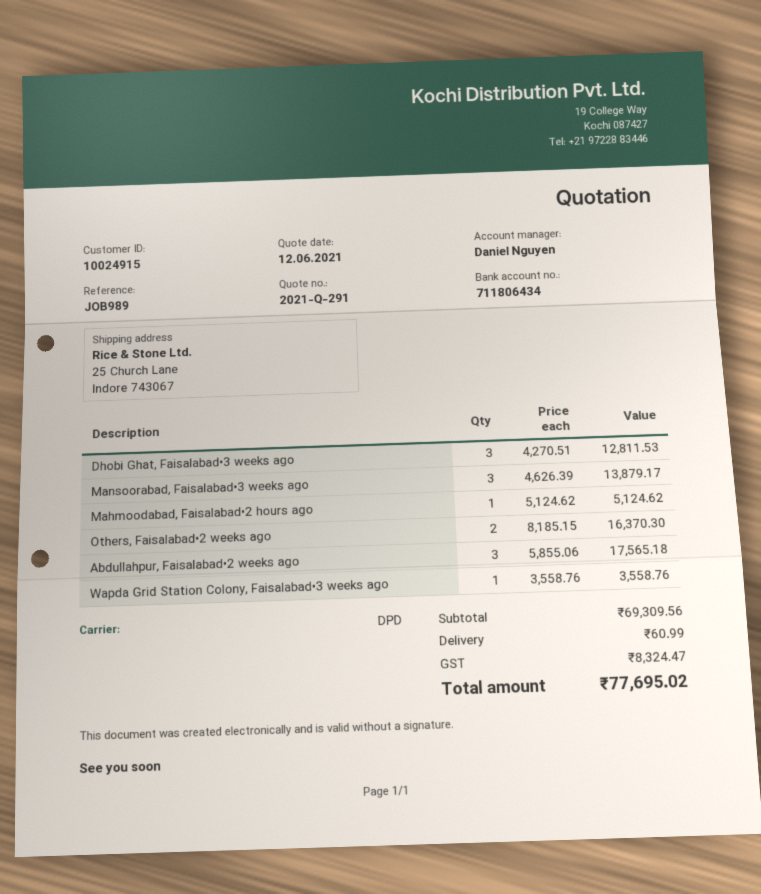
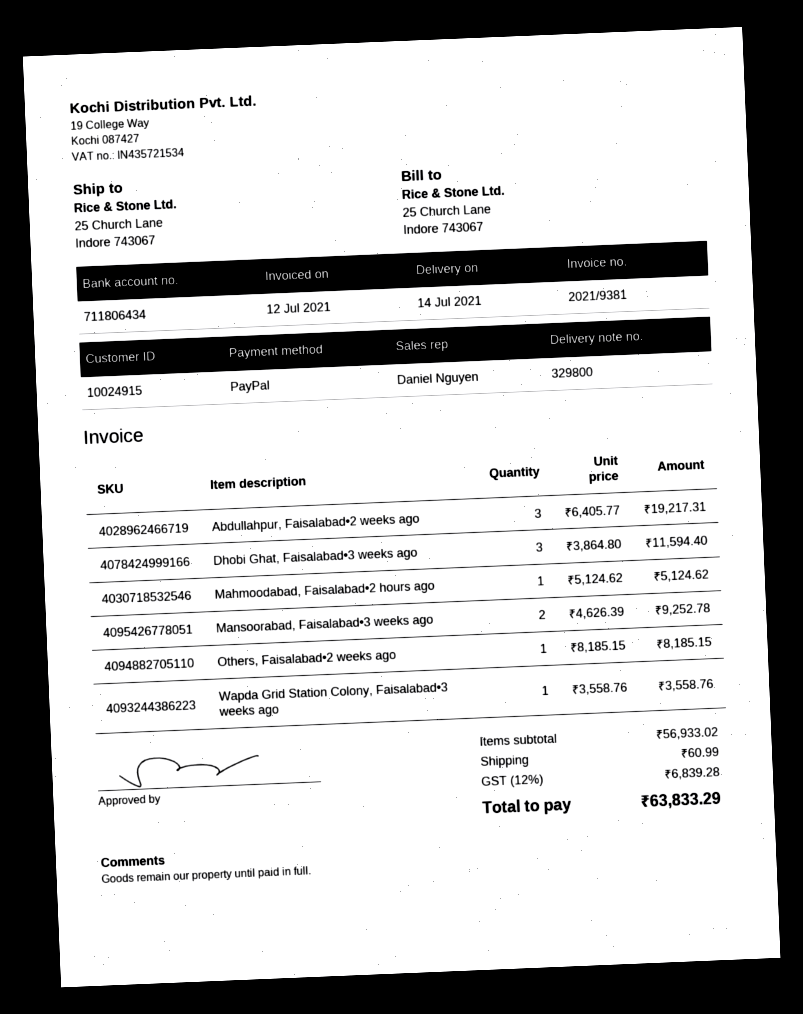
Dhobi Ghat, Faisalabad•3 weeks ago: 3 x 4270.51 = 12811.53 -> 3 x 3864.80 = 11594.40
Mansoorabad, Faisalabad•3 weeks ago: 3 x 4626.39 = 13879.17 -> 2 x 4626.39 = 9252.78
Others, Faisalabad•2 weeks ago: 2 x 8185.15 = 16370.30 -> 1 x 8185.15 = 8185.15
Abdullahpur, Faisalabad•2 weeks ago: 3 x 5855.06 = 17565.18 -> 3 x 6405.77 = 19217.31
subtotal: 69309.56 -> 56933.02
tax: 8324.47 -> 6839.28
total: 77695.02 -> 63833.29

